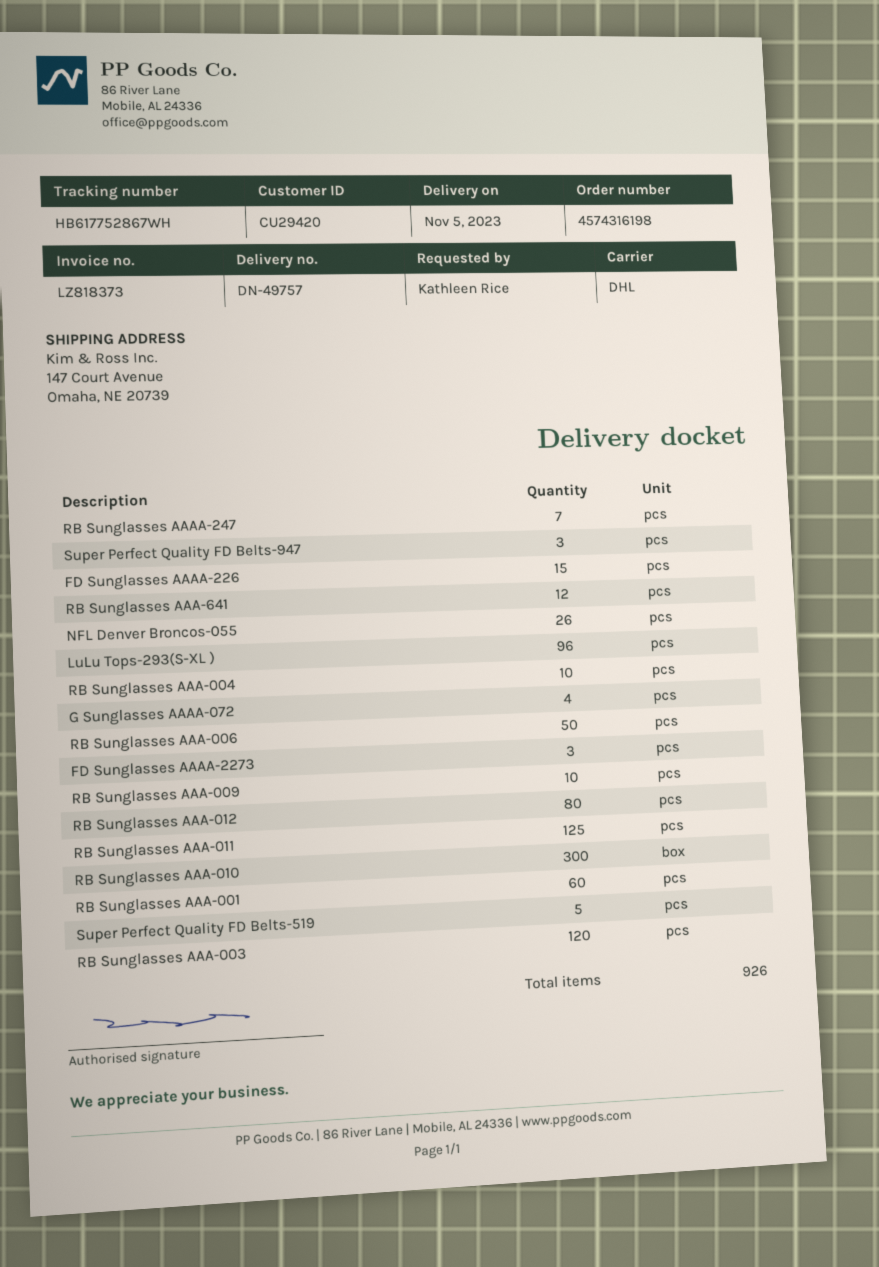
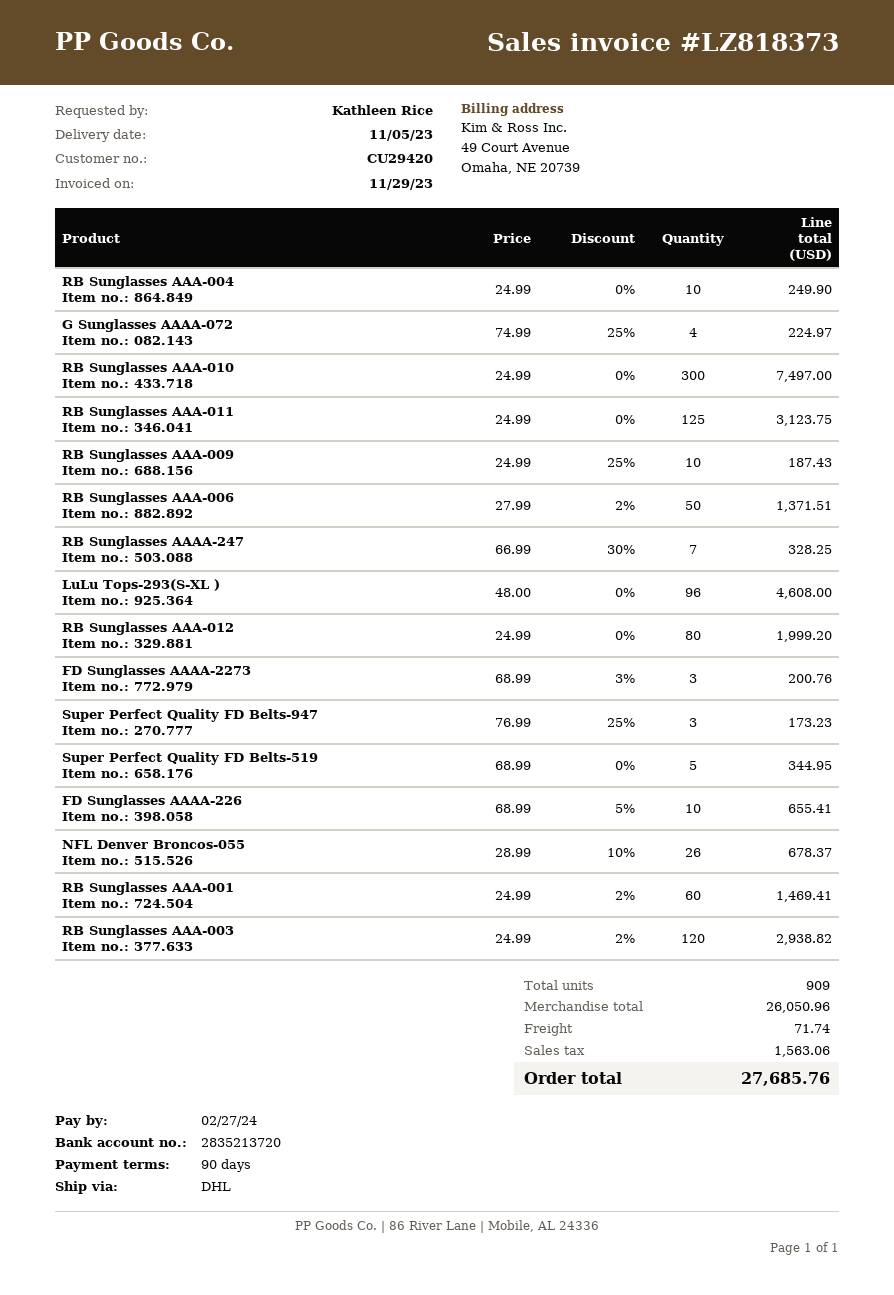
FD Sunglasses AAAA-226: 15 -> 10
RB Sunglasses AAA-641: 12 -> none
total quantity: 926 -> 909

